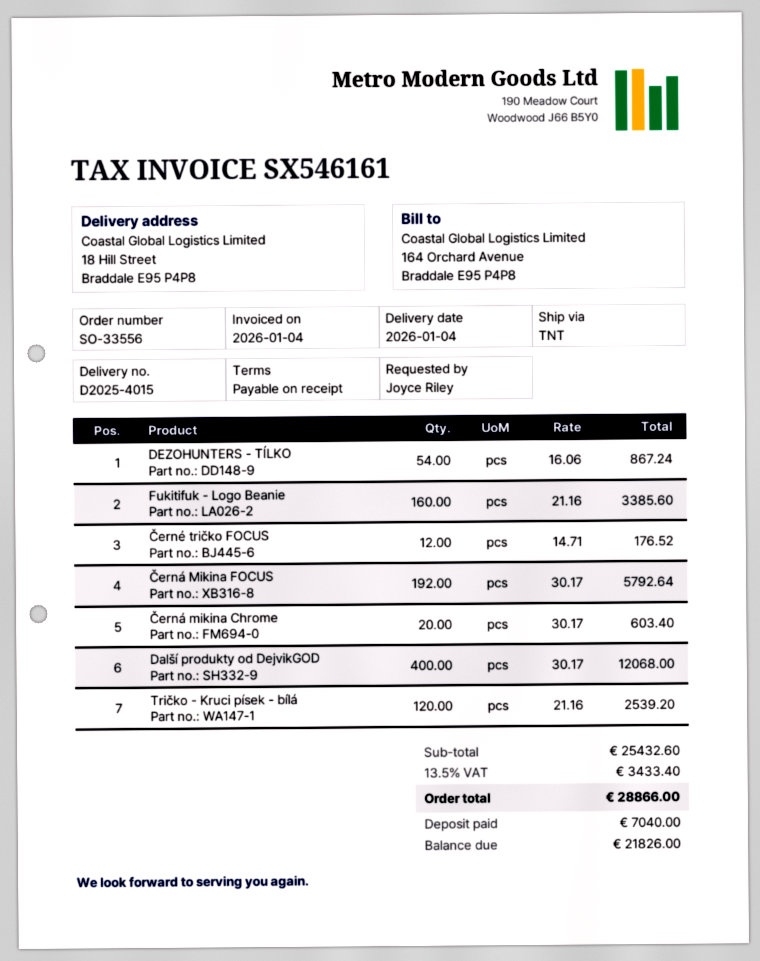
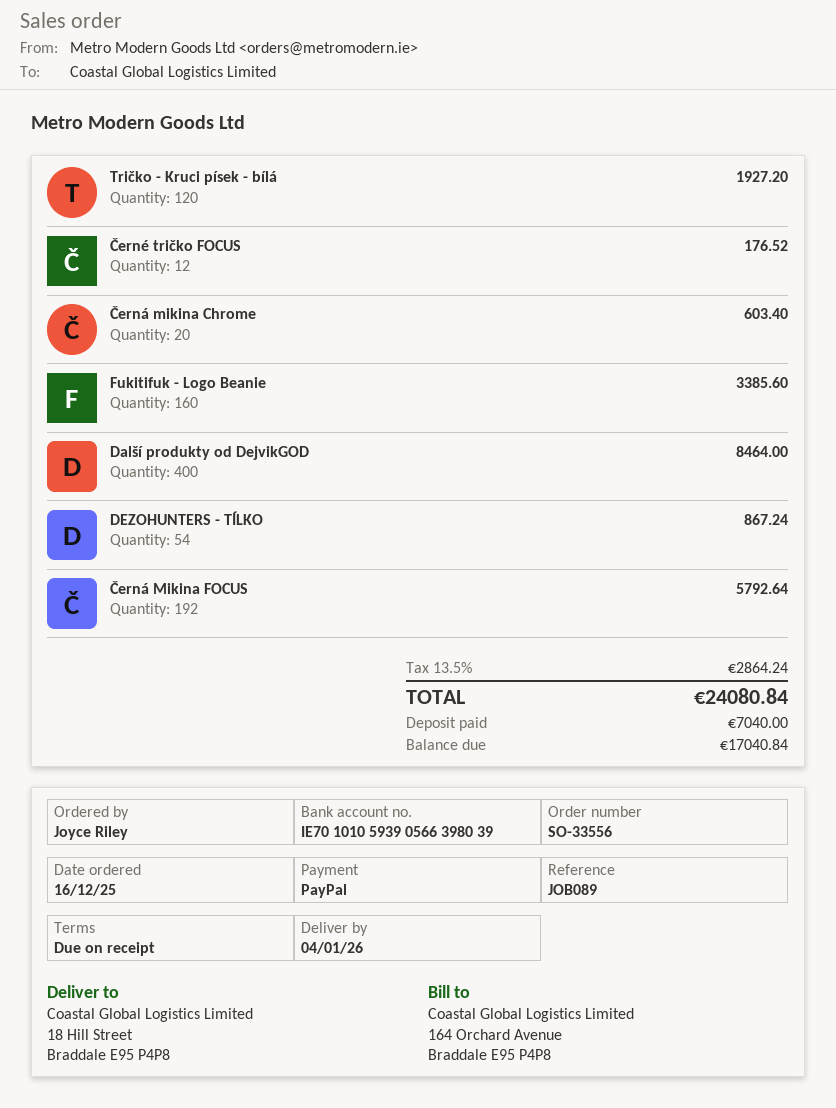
Další produkty od DejvikGOD: 400 for 12068.00 -> 400 for 8464.00
Tričko - Kruci písek - bílá: 120 for 2539.20 -> 120 for 1927.20
tax: 13.5% = 3433.40 -> 13.5% = 2864.24
total: 28866.00 -> 24080.84
balance: 21826.00 -> 17040.84

